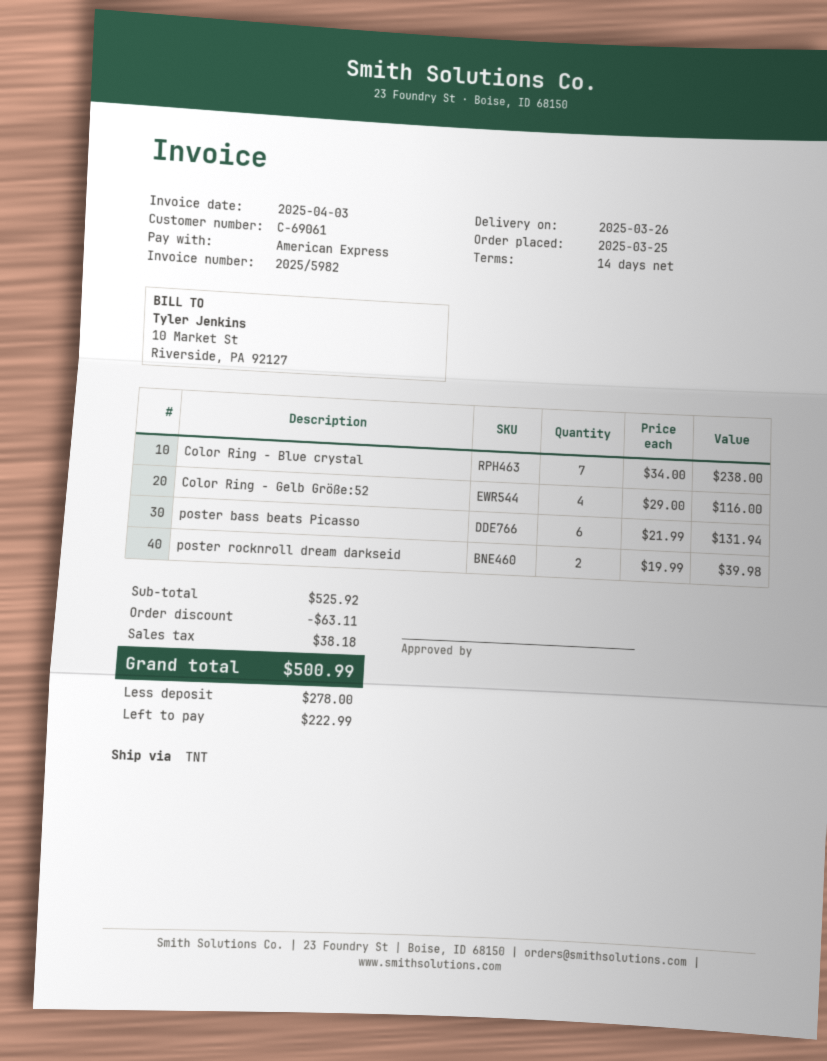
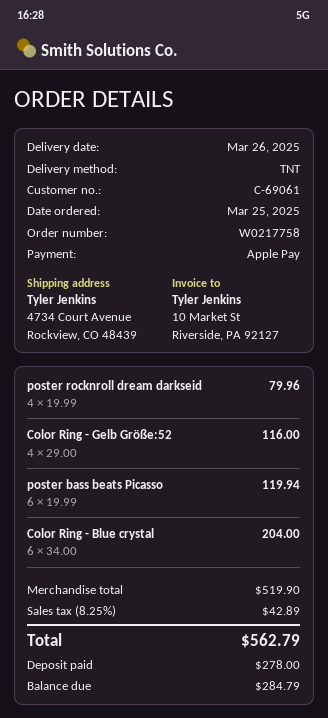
payment method: American Express -> Apple Pay
Color Ring - Blue crystal: 7 x 34.00 = 238.00 -> 6 x 34.00 = 204.00
poster bass beats Picasso: 6 x 21.99 = 131.94 -> 6 x 19.99 = 119.94
poster rocknroll dream darkseid: 2 x 19.99 = 39.98 -> 4 x 19.99 = 79.96
subtotal: 525.92 -> 519.90
discount: 63.11 -> none
tax: 38.18 -> 42.89
total: 500.99 -> 562.79
balance: 222.99 -> 284.79

